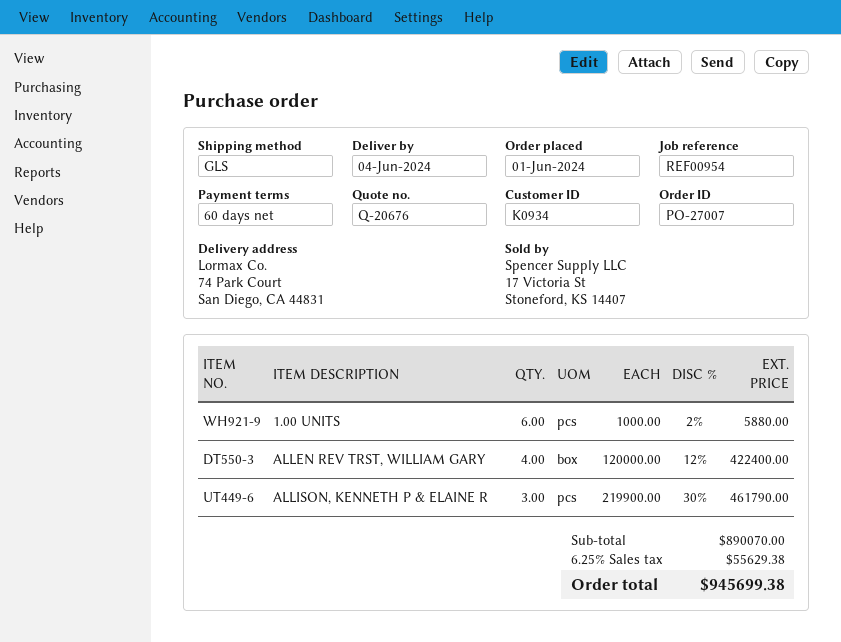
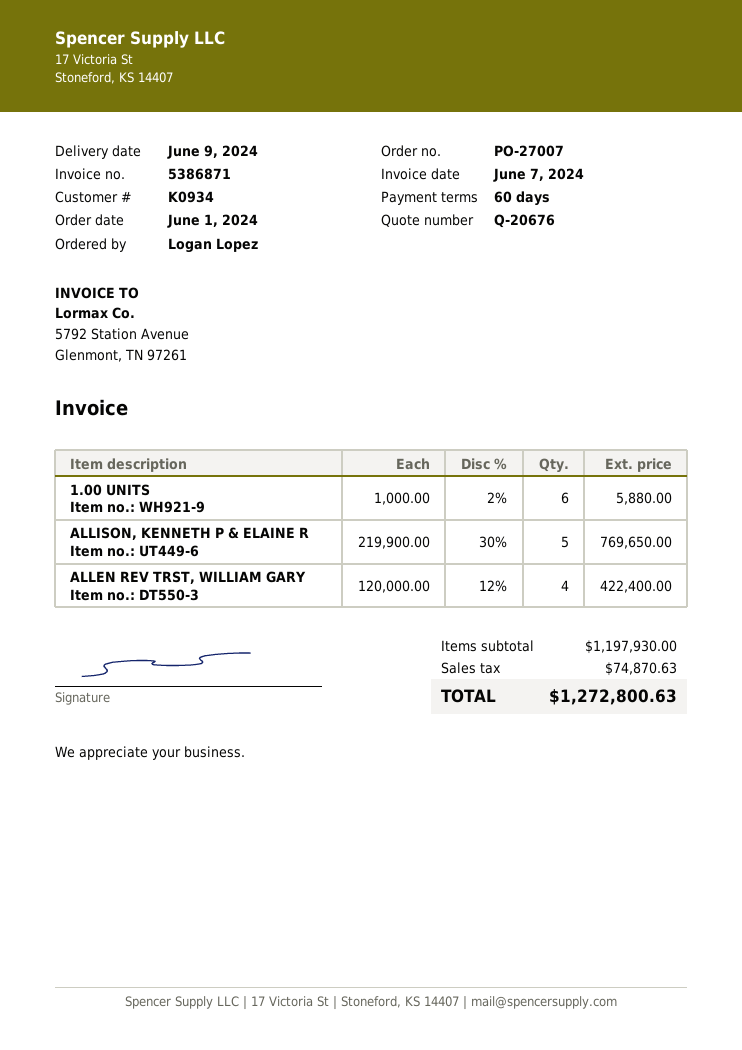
delivery date: 2024-06-04 -> 2024-06-09
ALLISON, KENNETH P & ELAINE R: 3 x 219900.00 - 30% = 461790.00 -> 5 x 219900.00 - 30% = 769650.00
subtotal: 890070.00 -> 1197930.00
tax: 55629.38 -> 74870.63
total: 945699.38 -> 1272800.63

